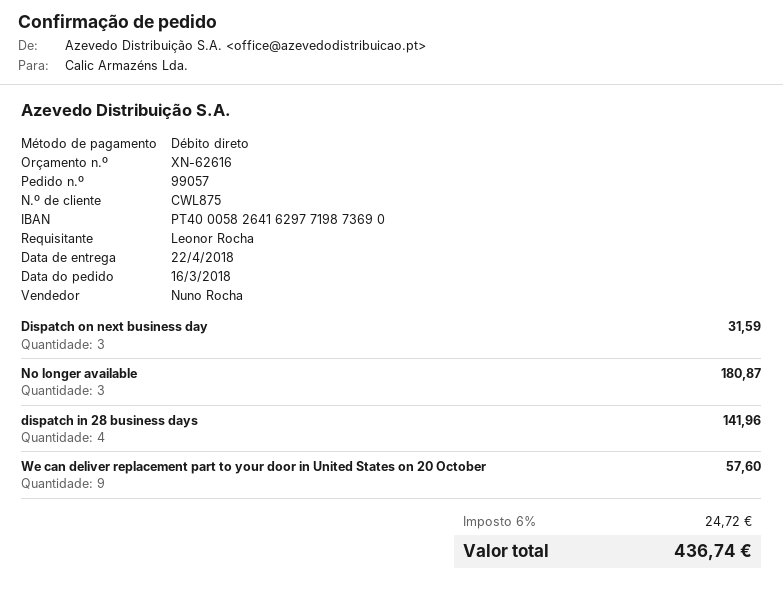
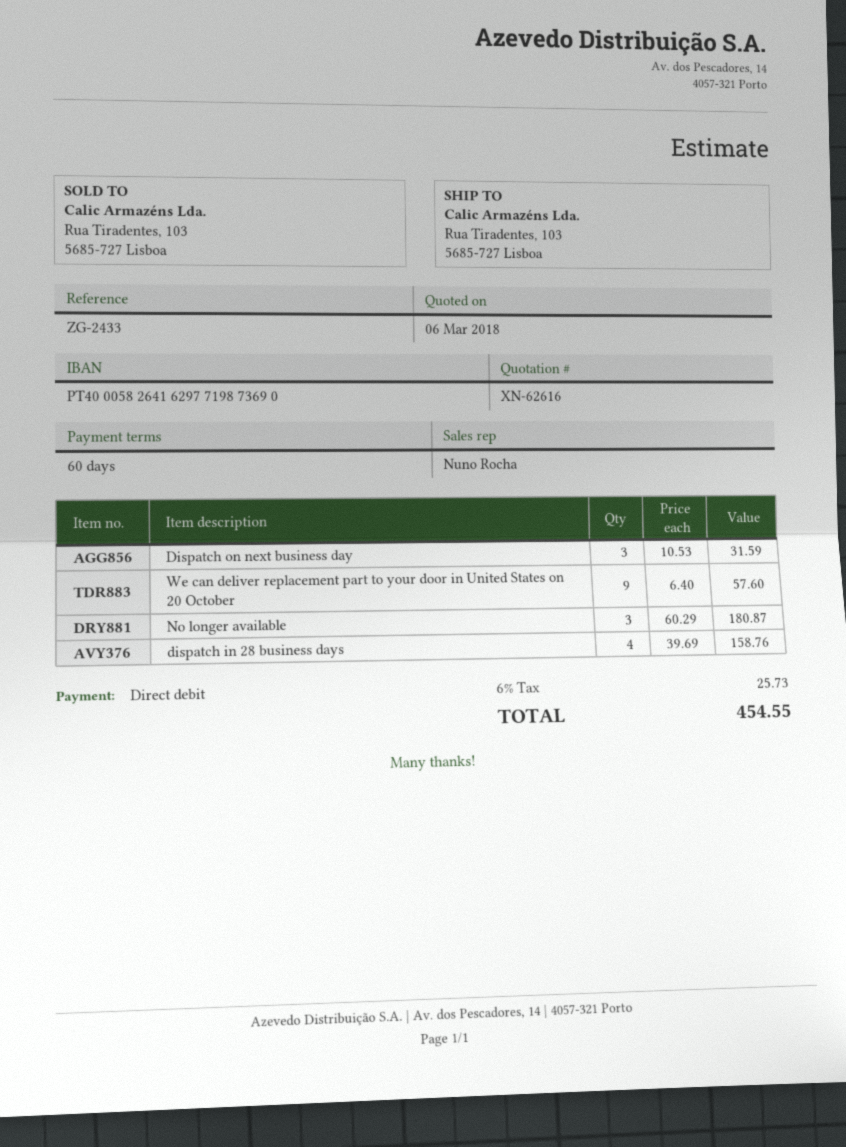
dispatch in 28 business days: 4 for 141.96 -> 4 for 158.76
tax: 6% = 24.72 -> 6% = 25.73
total: 436.74 -> 454.55

